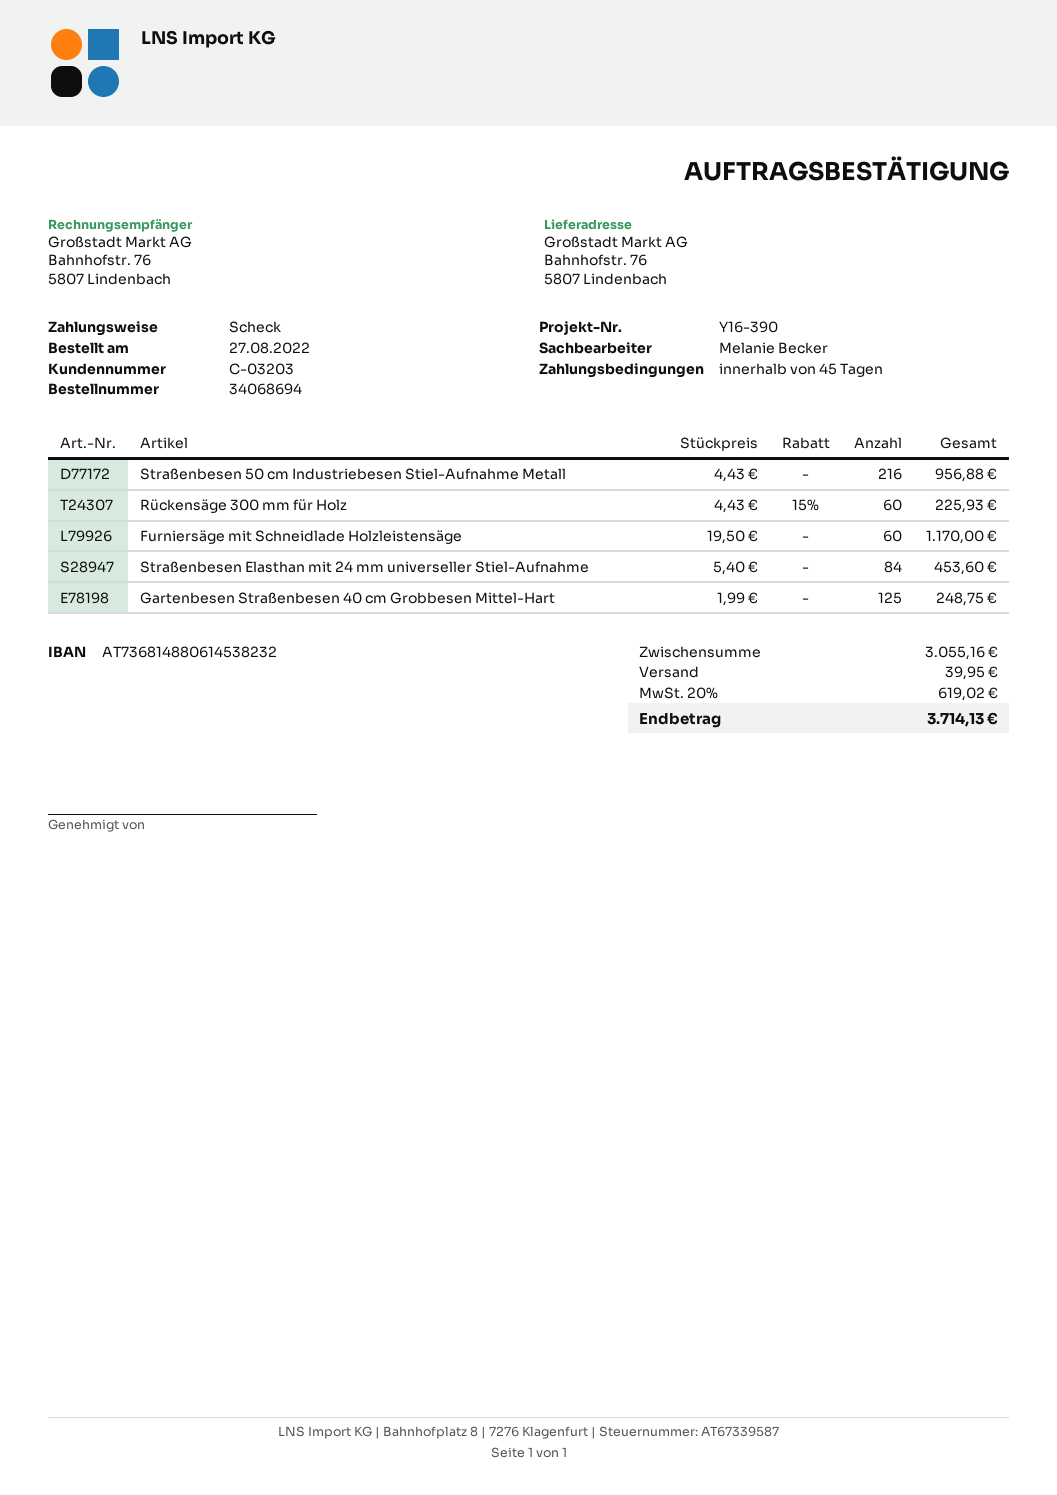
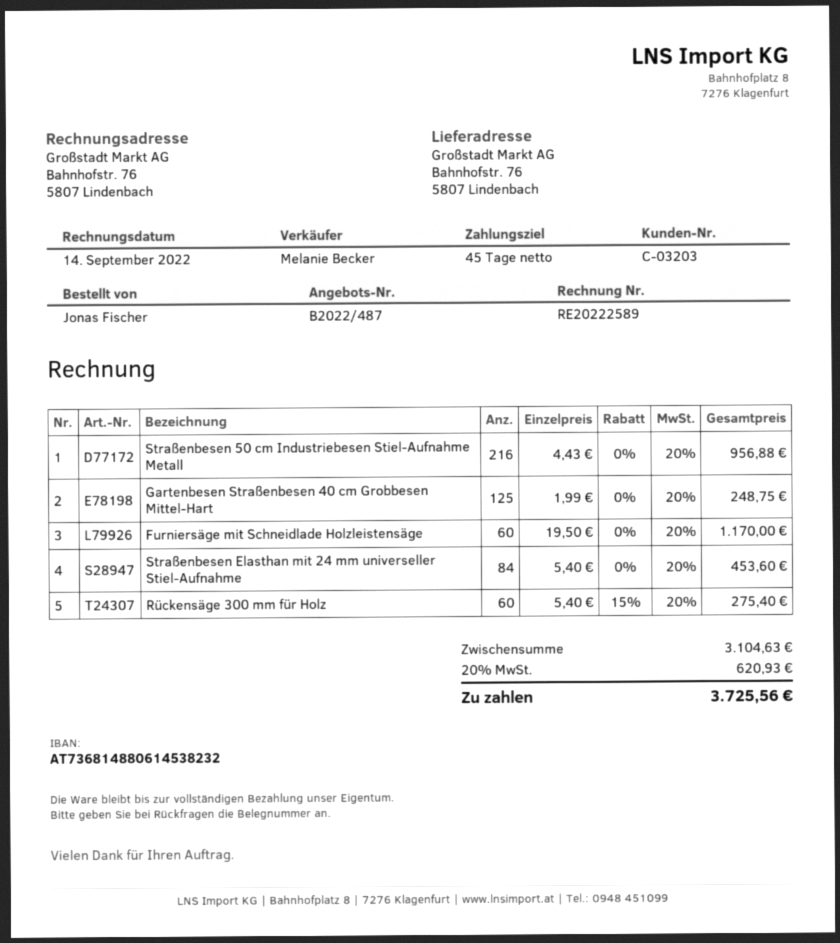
Rückensäge 300 mm für Holz: 60 x 4.43 - 15% = 225.93 -> 60 x 5.40 - 15% = 275.40
subtotal: 3055.16 -> 3104.63
shipping: 39.95 -> none
tax: 20% = 619.02 -> 20% = 620.93
total: 3714.13 -> 3725.56

